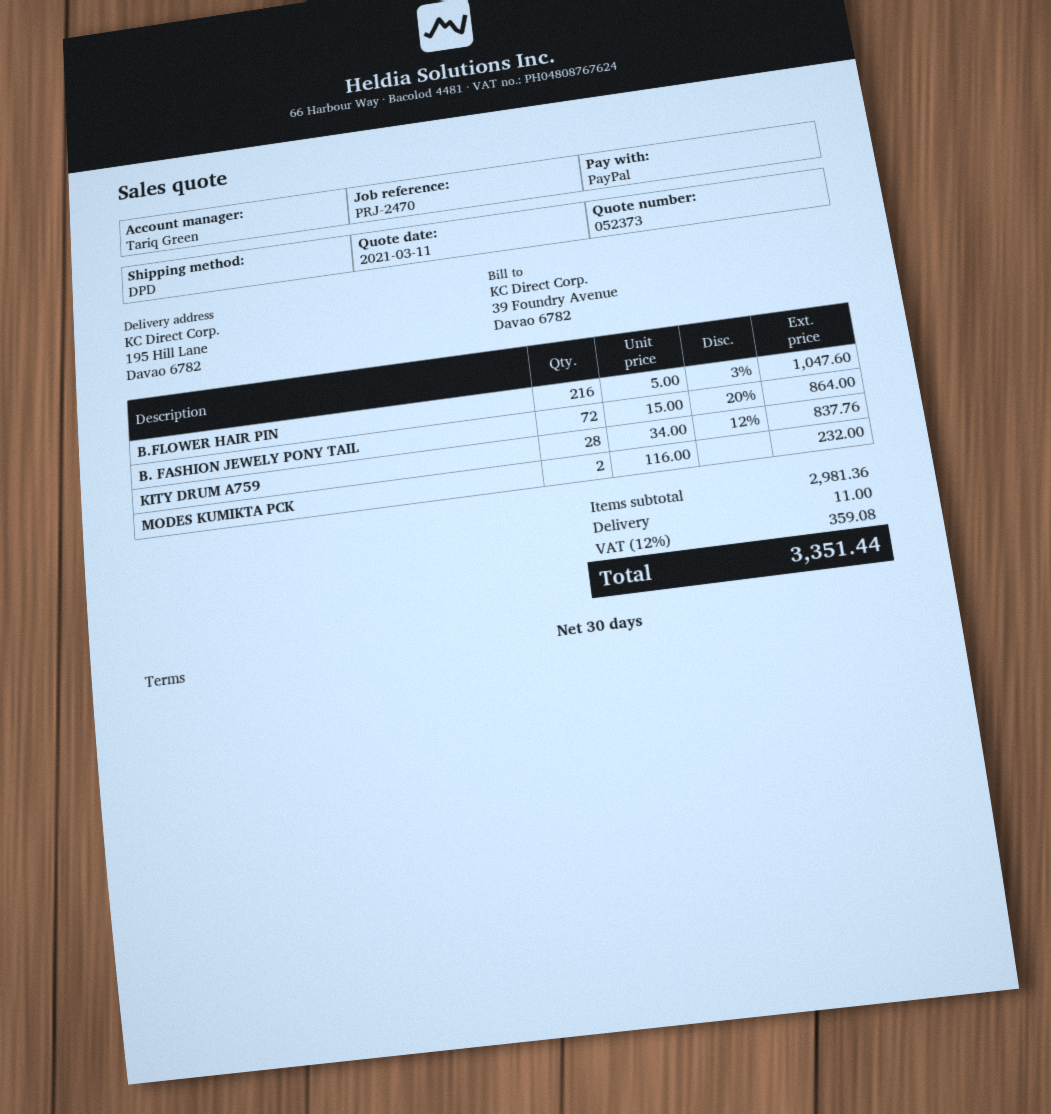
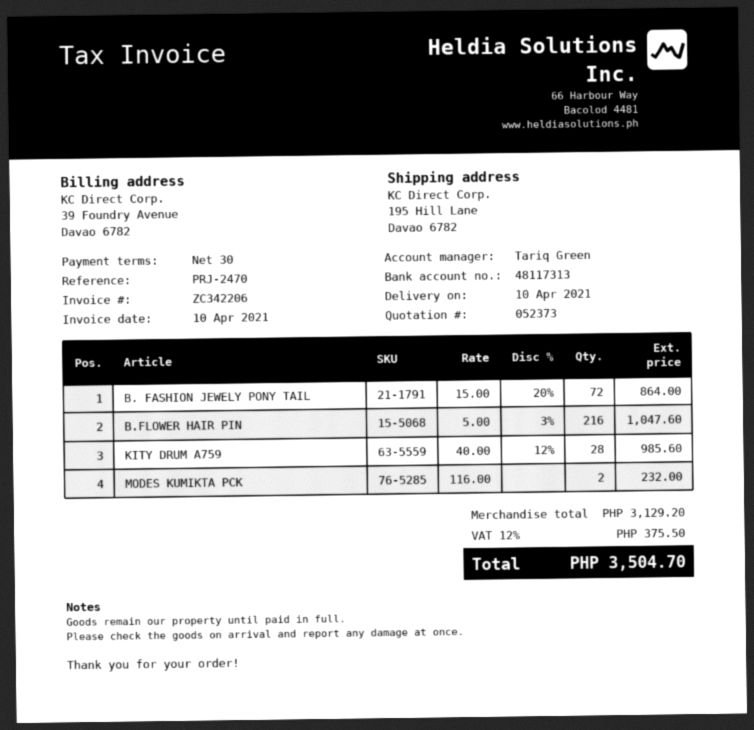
KITY DRUM A759: 28 x 34.00 - 12% = 837.76 -> 28 x 40.00 - 12% = 985.60
subtotal: 2981.36 -> 3129.20
shipping: 11.00 -> none
tax: 12% = 359.08 -> 12% = 375.50
total: 3351.44 -> 3504.70

